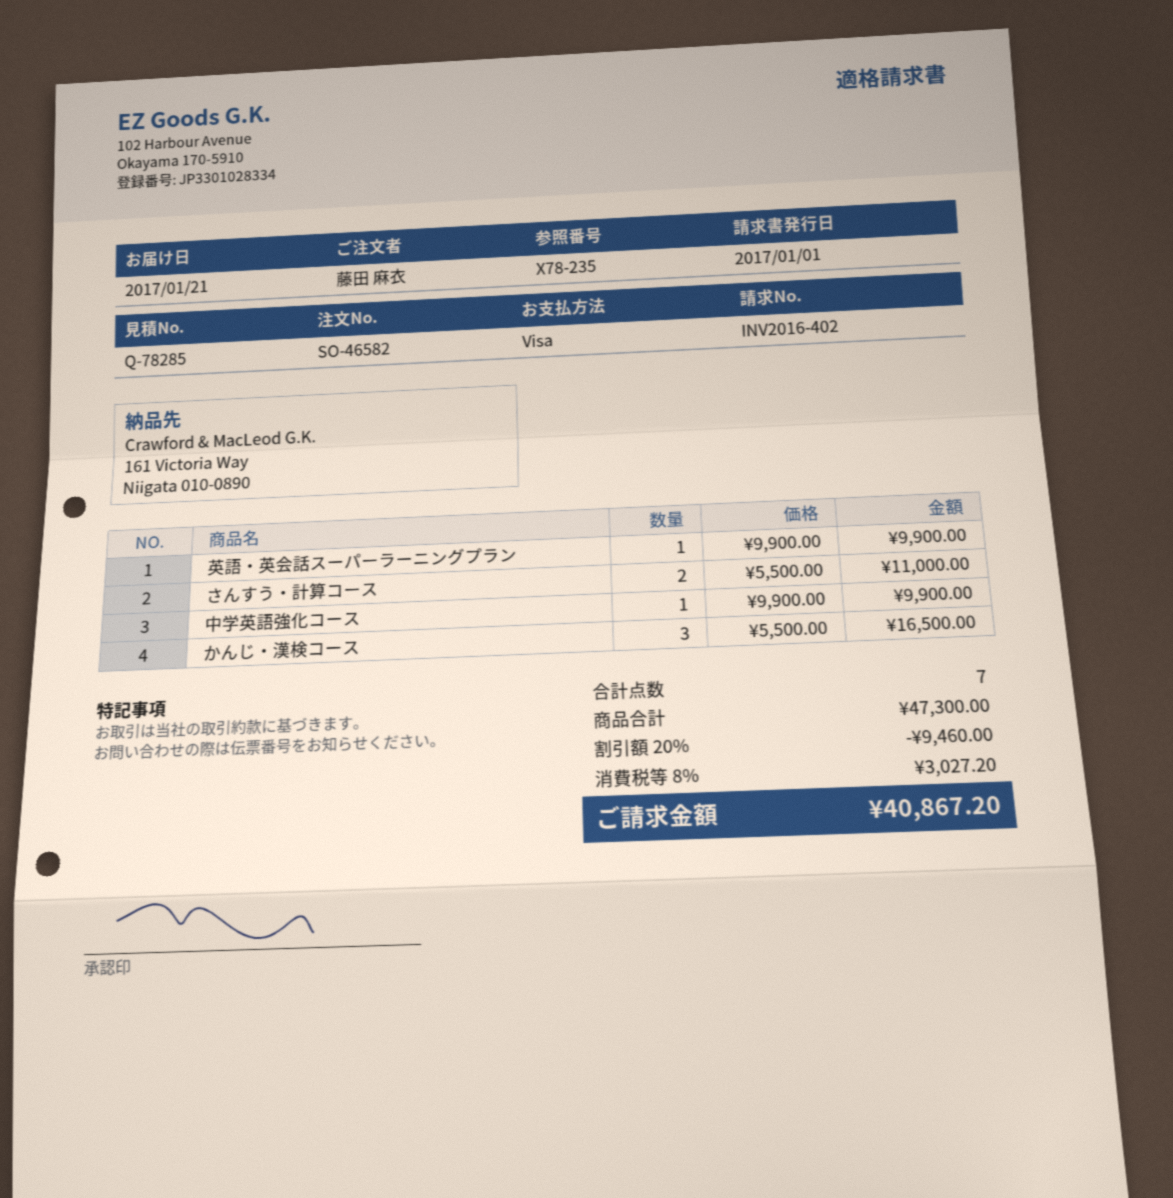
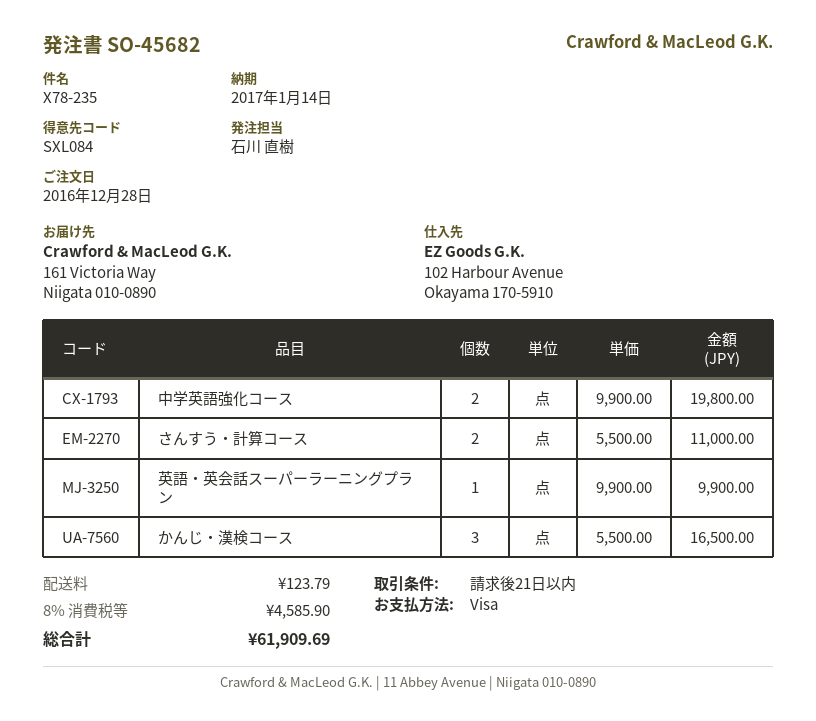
order number: SO-46582 -> SO-45682
delivery date: 2017-01-21 -> 2017-01-14
ordered by: 藤田 麻衣 -> 石川 直樹
中学英語強化コース: 1 x 9900.00 = 9900.00 -> 2 x 9900.00 = 19800.00
discount: 20% = 9460.00 -> none
shipping: none -> 123.79
tax: 8% = 3027.20 -> 8% = 4585.90
total: 40867.20 -> 61909.69

